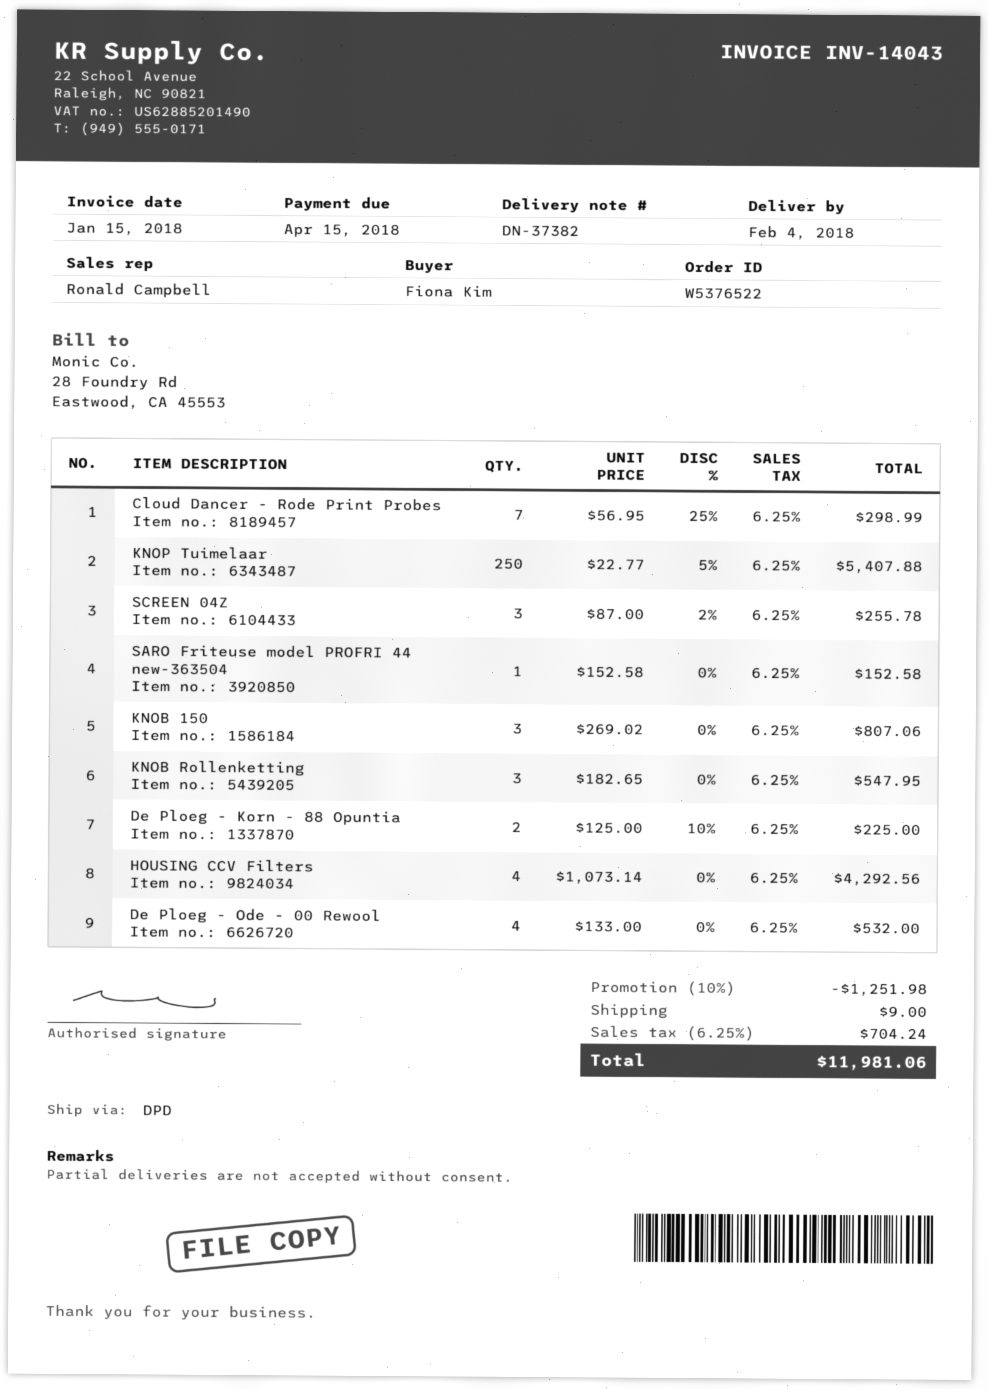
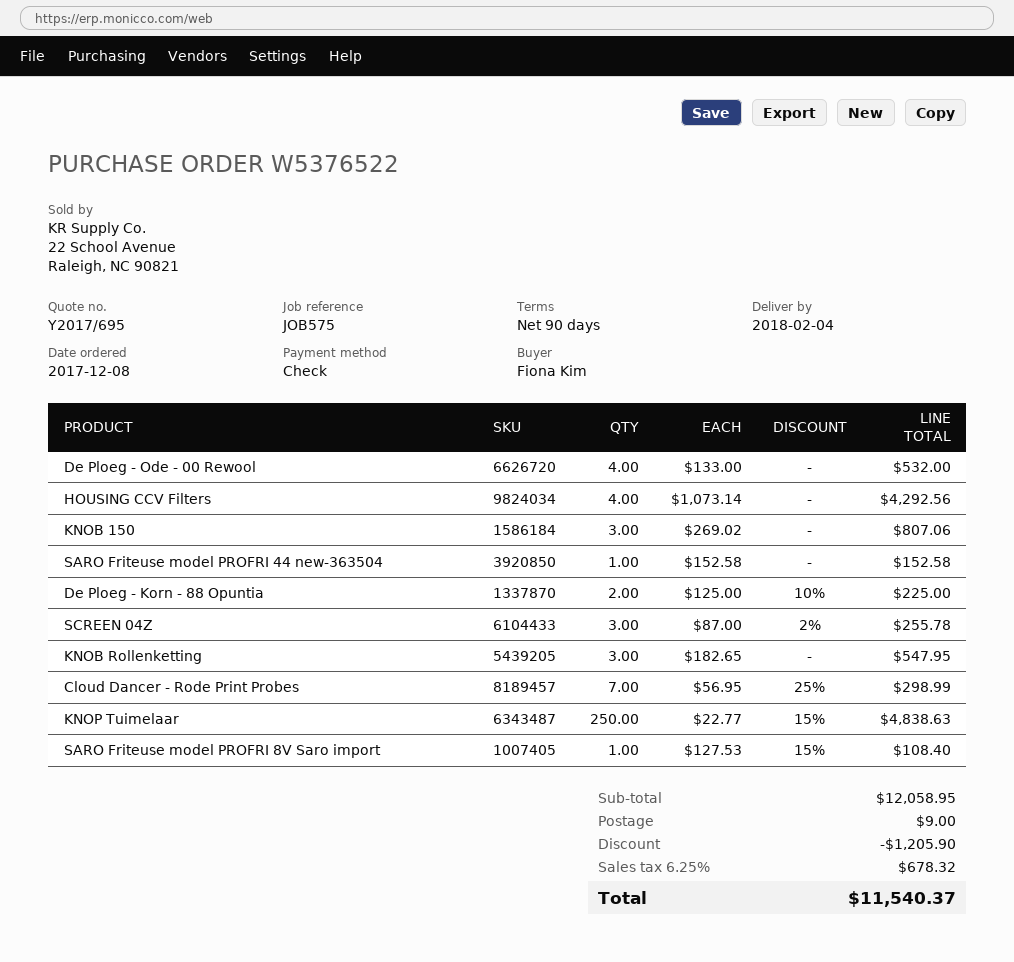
KNOP Tuimelaar: 250 x 22.77 - 5% = 5407.88 -> 250 x 22.77 - 15% = 4838.63
SARO Friteuse model PROFRI 8V Saro import: none -> 1 x 127.53 - 15% = 108.40
discount: 1251.98 -> 1205.90
tax: 6.25% = 704.24 -> 6.25% = 678.32
total: 11981.06 -> 11540.37

